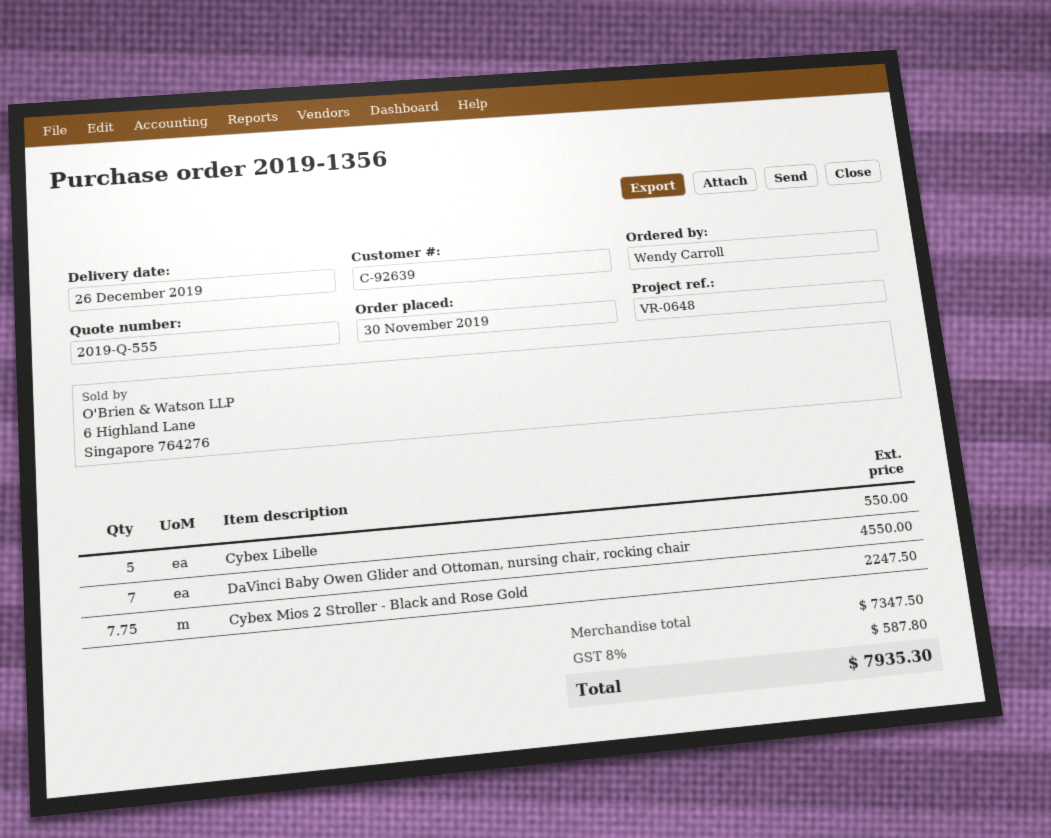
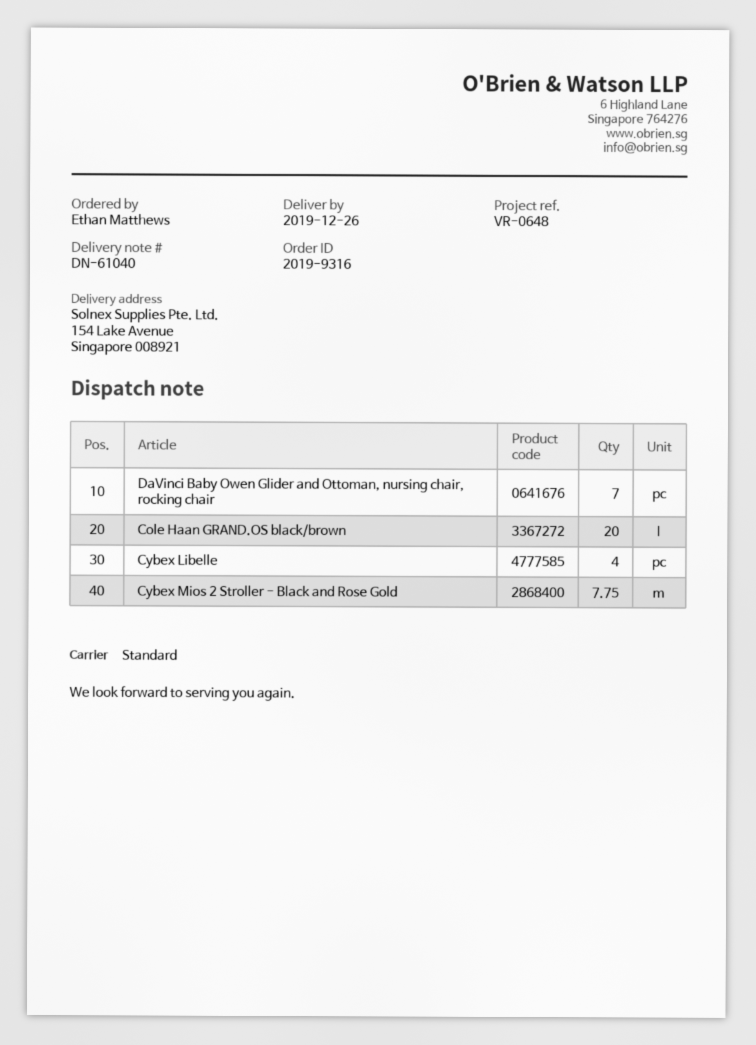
order number: 2019-1356 -> 2019-9316
ordered by: Wendy Carroll -> Ethan Matthews
Cybex Libelle: 5 -> 4
Cole Haan GRAND.OS black/brown: none -> 20

